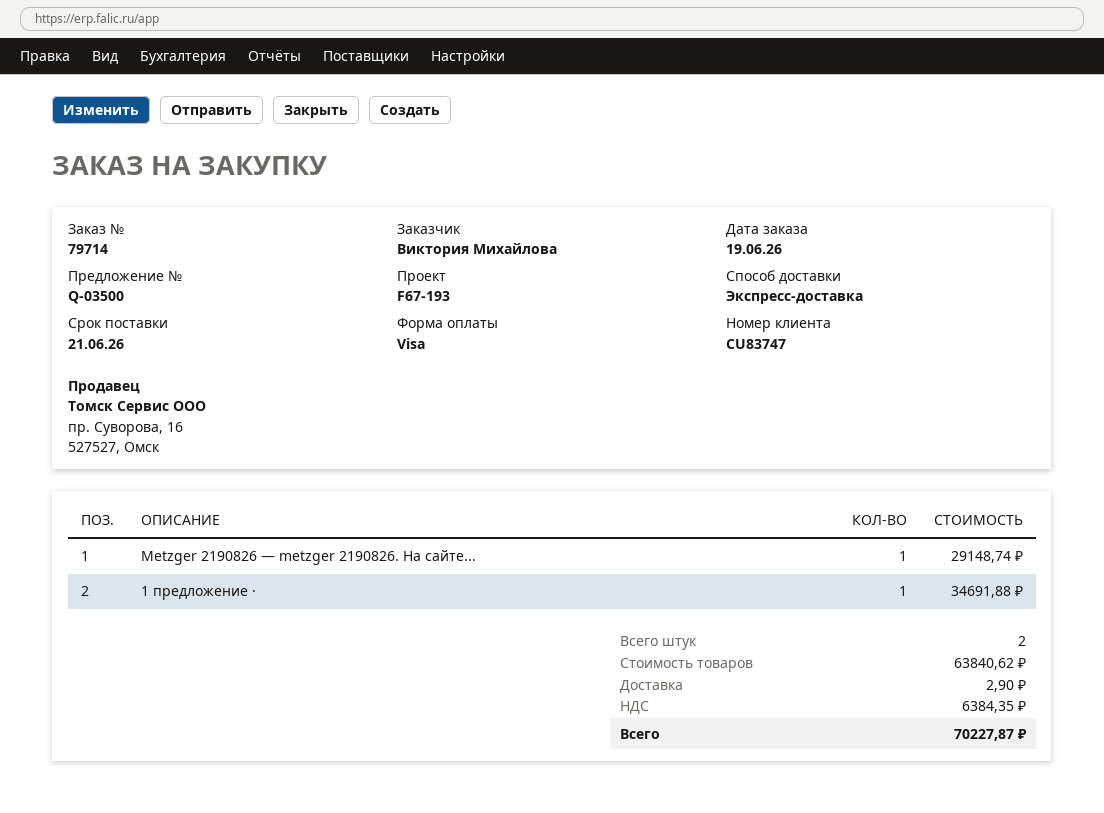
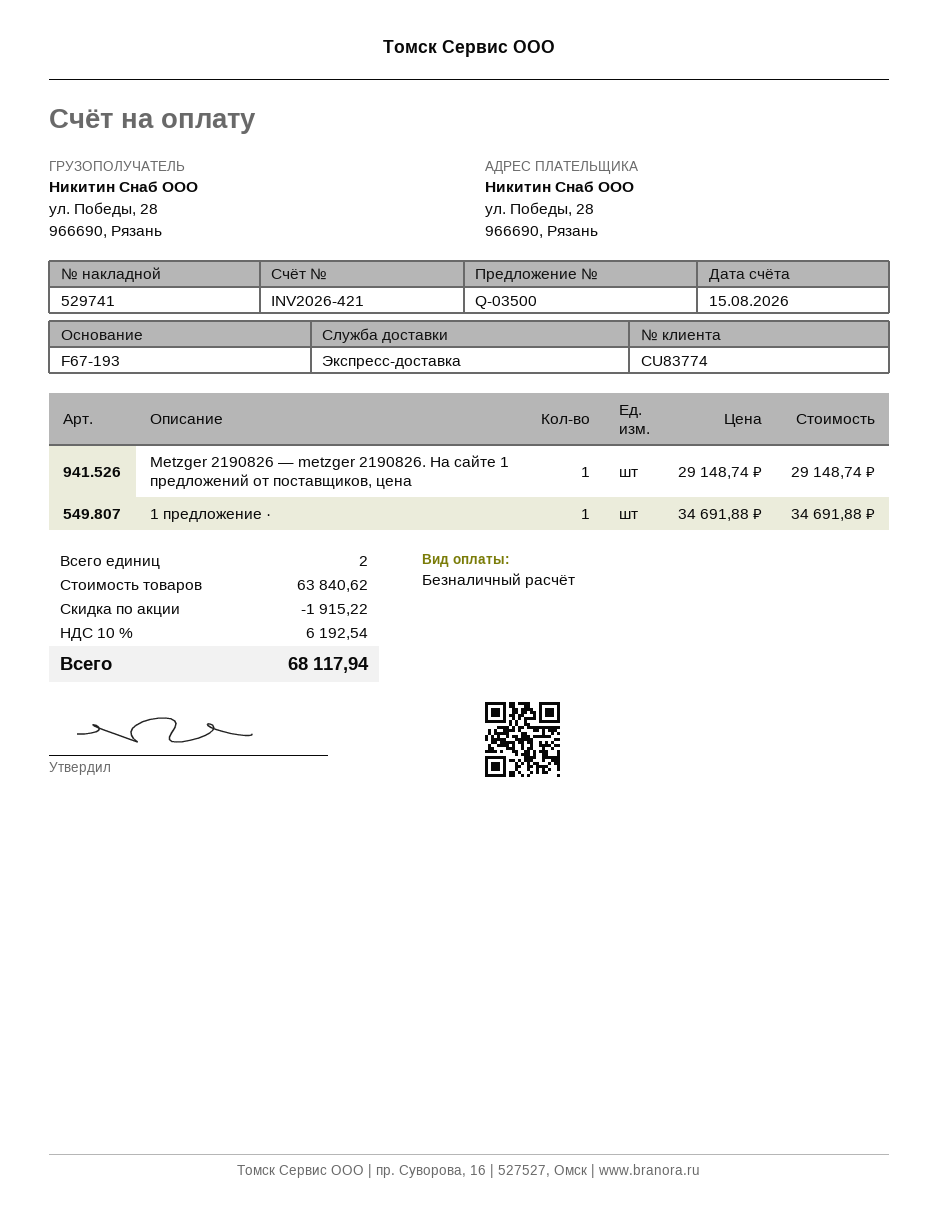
customer number: CU83747 -> CU83774
payment method: Visa -> bank transfer
discount: none -> 1915.22
shipping: 2.90 -> none
tax: 6384.35 -> 6192.54
total: 70227.87 -> 68117.94

